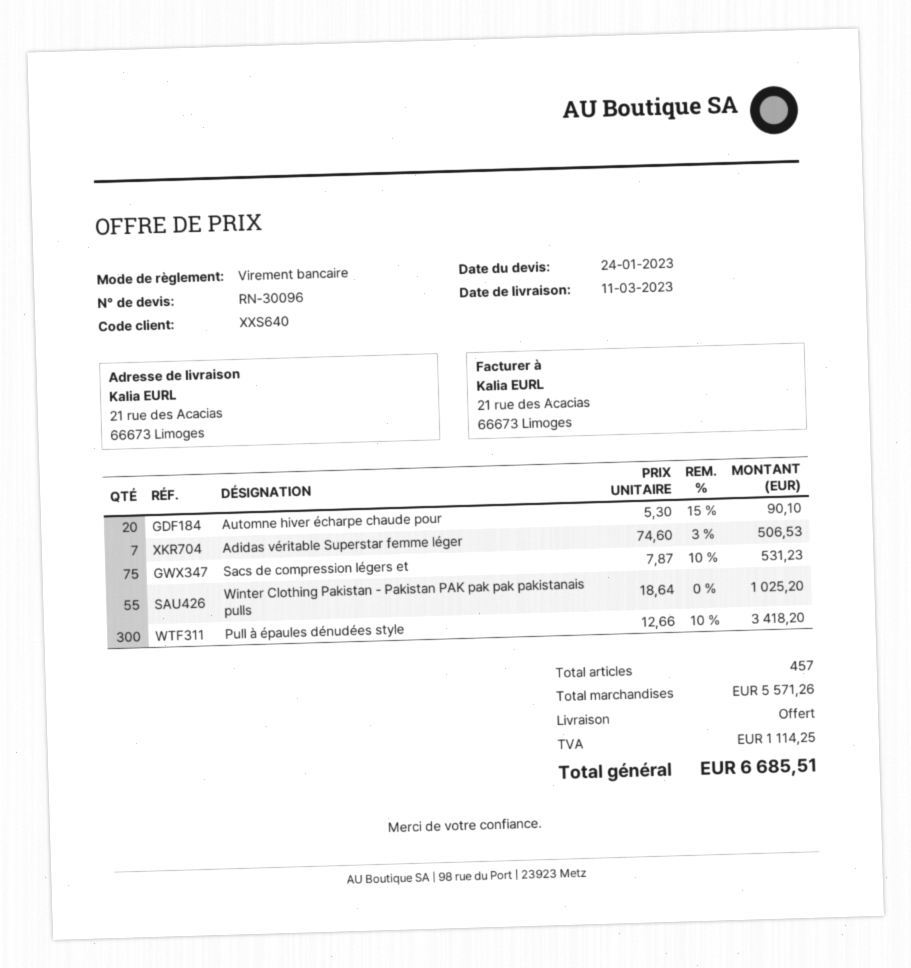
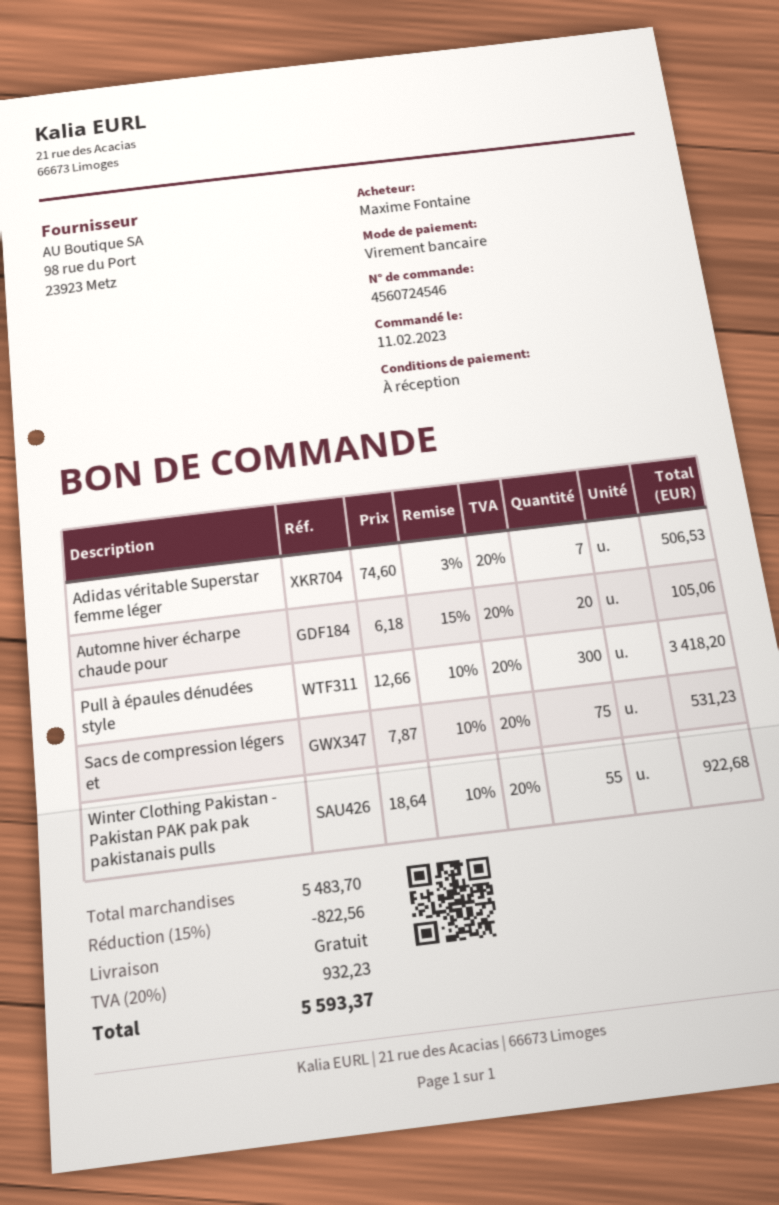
Automne hiver écharpe chaude pour: 20 x 5.30 - 15% = 90.10 -> 20 x 6.18 - 15% = 105.06
Winter Clothing Pakistan - Pakistan PAK pak pak pakistanais pulls: 55 x 18.64 = 1025.20 -> 55 x 18.64 - 10% = 922.68
subtotal: 5571.26 -> 5483.70
discount: none -> 15% = 822.56
tax: 1114.25 -> 932.23
total: 6685.51 -> 5593.37

